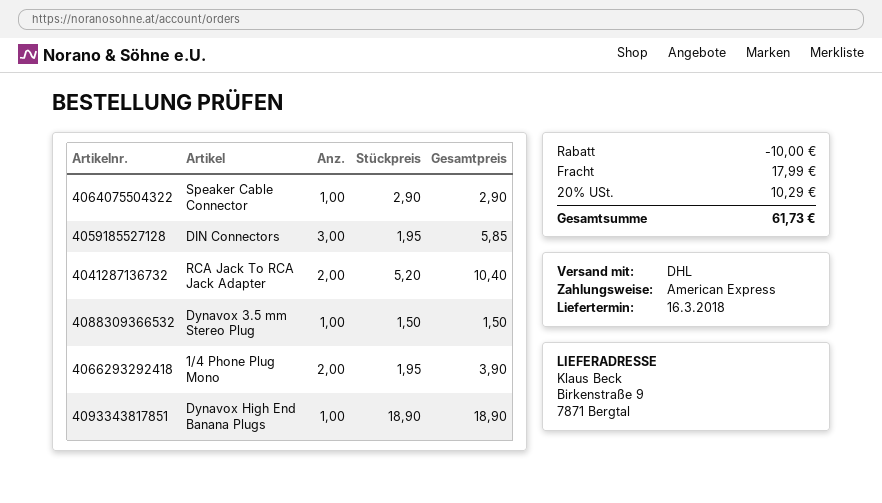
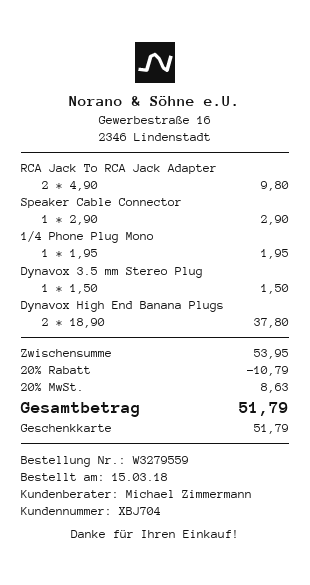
payment method: American Express -> gift card
DIN Connectors: 3 x 1.95 = 5.85 -> none
RCA Jack To RCA Jack Adapter: 2 x 5.20 = 10.40 -> 2 x 4.90 = 9.80
1/4 Phone Plug Mono: 2 x 1.95 = 3.90 -> 1 x 1.95 = 1.95
Dynavox High End Banana Plugs: 1 x 18.90 = 18.90 -> 2 x 18.90 = 37.80
discount: 10.00 -> 10.79
shipping: 17.99 -> none
tax: 20% = 10.29 -> 20% = 8.63
total: 61.73 -> 51.79

